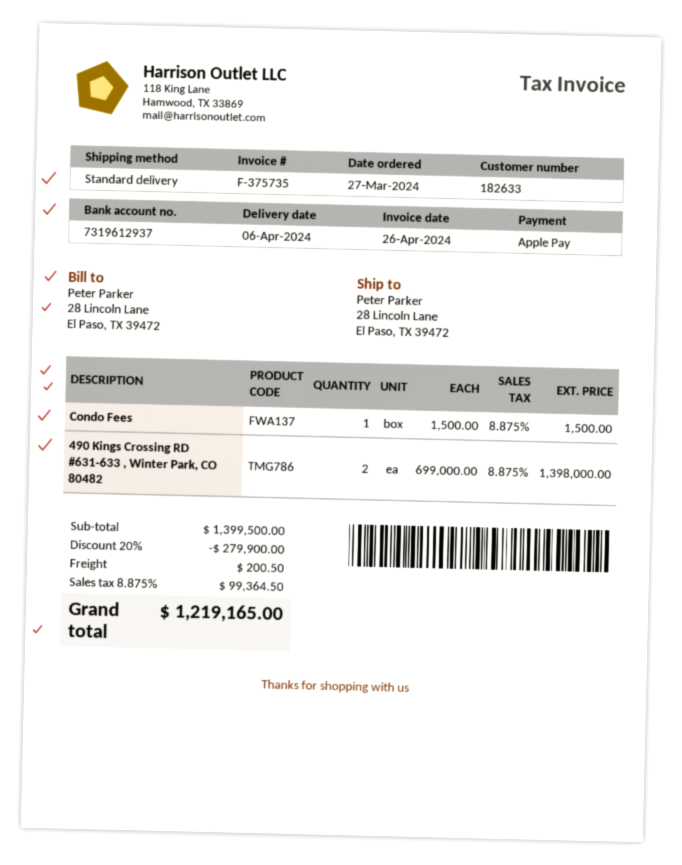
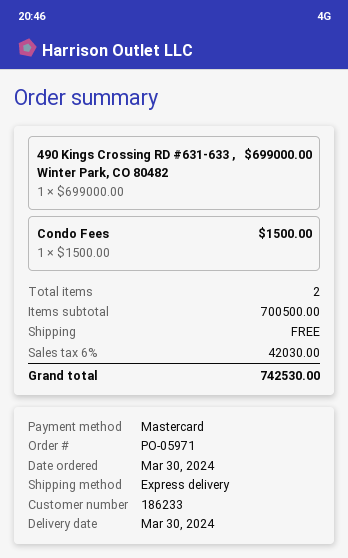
order date: 2024-03-27 -> 2024-03-30
delivery date: 2024-04-06 -> 2024-03-30
customer number: 182633 -> 186233
payment method: Apple Pay -> Mastercard
shipping method: standard -> express
490 Kings Crossing RD #631-633 , Winter Park, CO 80482: 2 x 699000.00 = 1398000.00 -> 1 x 699000.00 = 699000.00
subtotal: 1399500.00 -> 700500.00
discount: 20% = 279900.00 -> none
shipping: 200.50 -> 0.00
tax: 8.875% = 99364.50 -> 6% = 42030.00
total: 1219165.00 -> 742530.00

